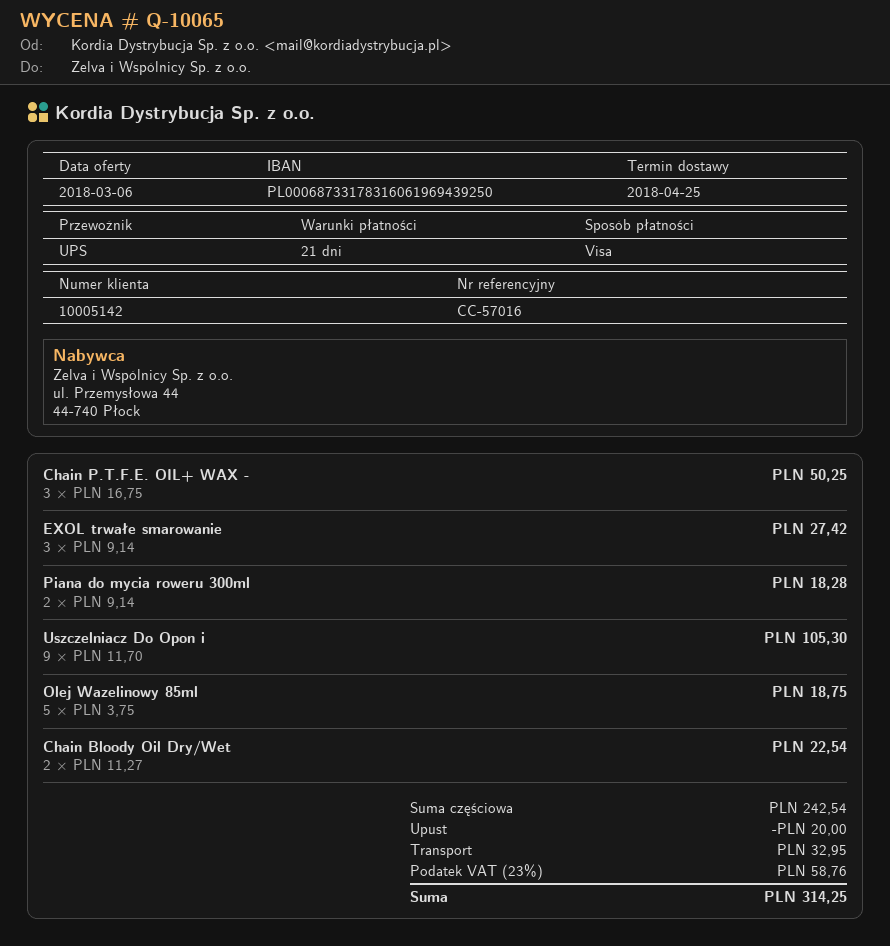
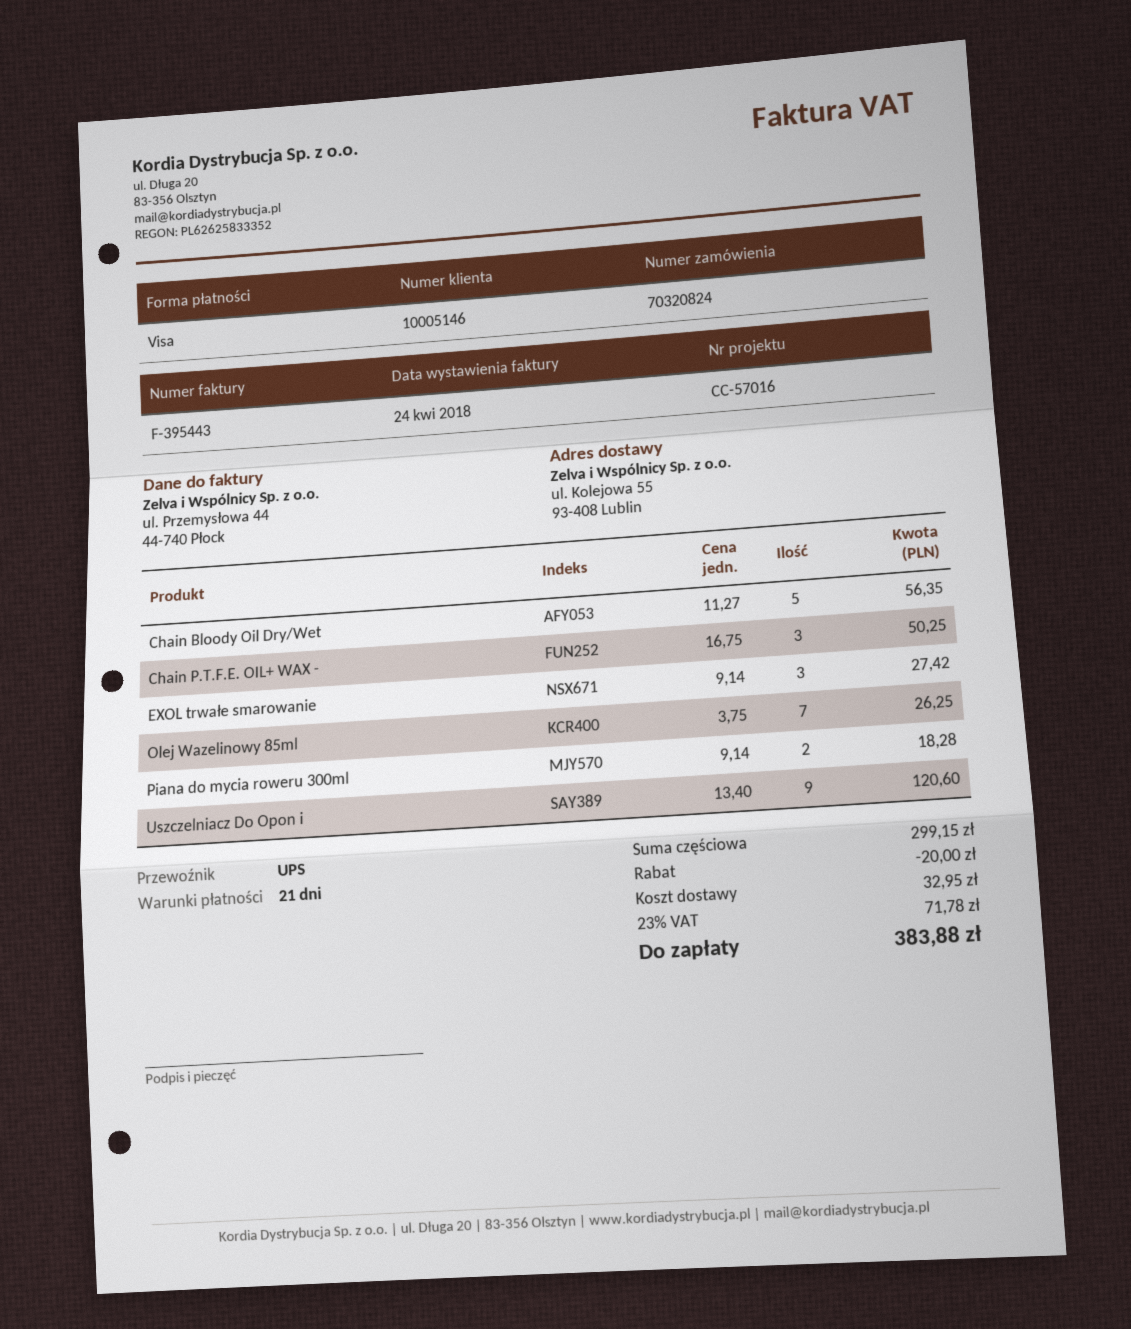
customer number: 10005142 -> 10005146
Uszczelniacz Do Opon i: 9 x 11.70 = 105.30 -> 9 x 13.40 = 120.60
Olej Wazelinowy 85ml: 5 x 3.75 = 18.75 -> 7 x 3.75 = 26.25
Chain Bloody Oil Dry/Wet: 2 x 11.27 = 22.54 -> 5 x 11.27 = 56.35
subtotal: 242.54 -> 299.15
tax: 23% = 58.76 -> 23% = 71.78
total: 314.25 -> 383.88

